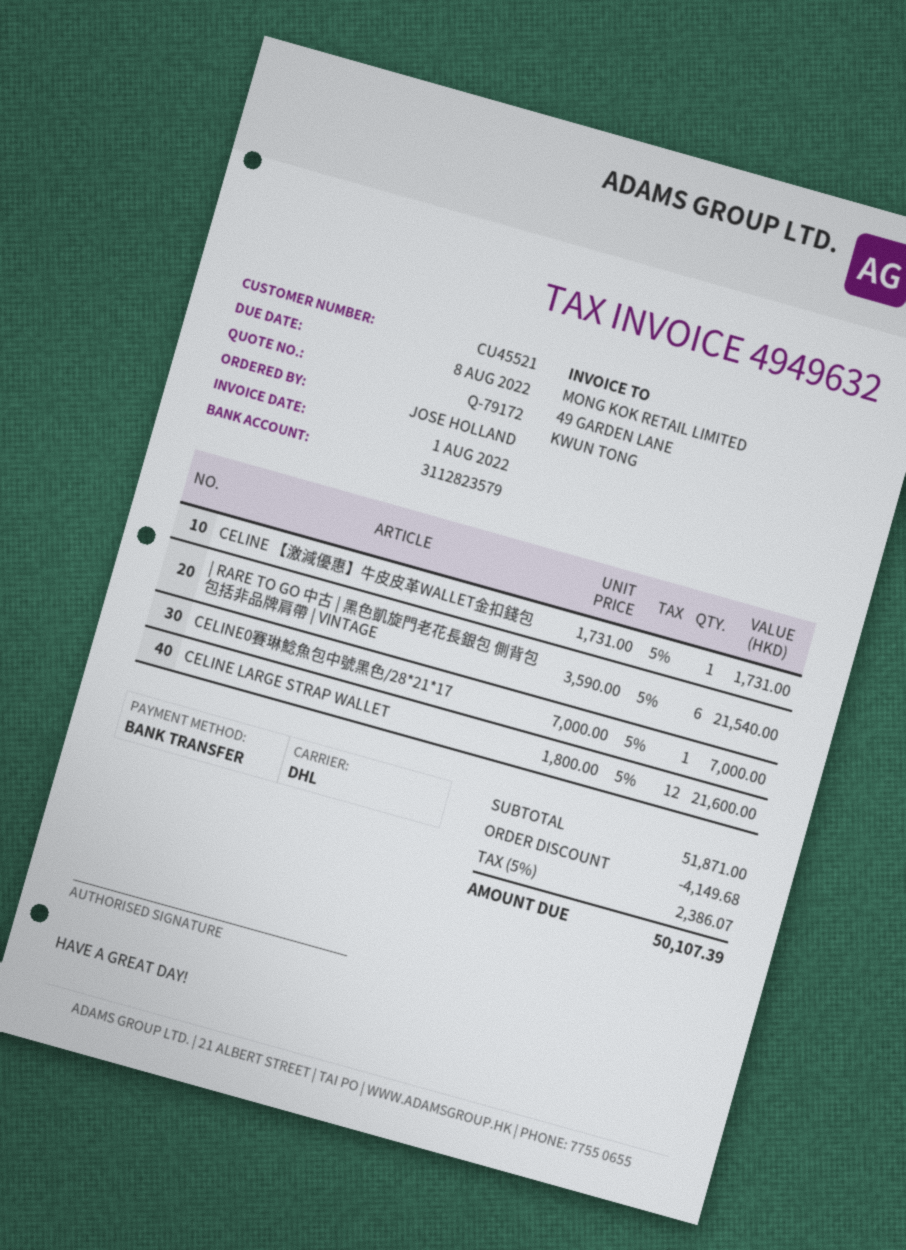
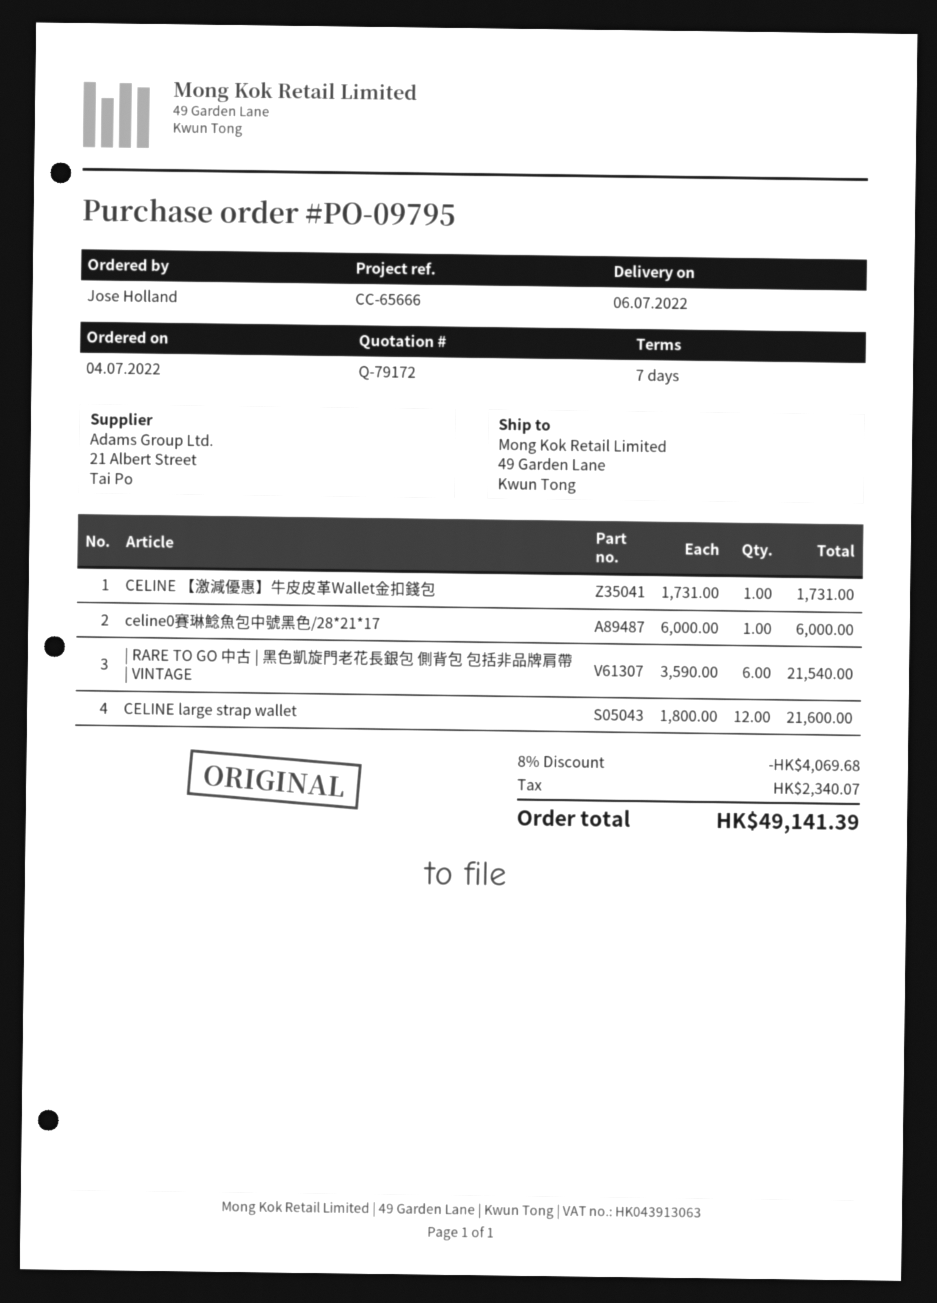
CELINE0賽琳鯰魚包中號黑色/28*21*17: 1 x 7000.00 = 7000.00 -> 1 x 6000.00 = 6000.00
discount: 4149.68 -> 4069.68
tax: 2386.07 -> 2340.07
total: 50107.39 -> 49141.39

